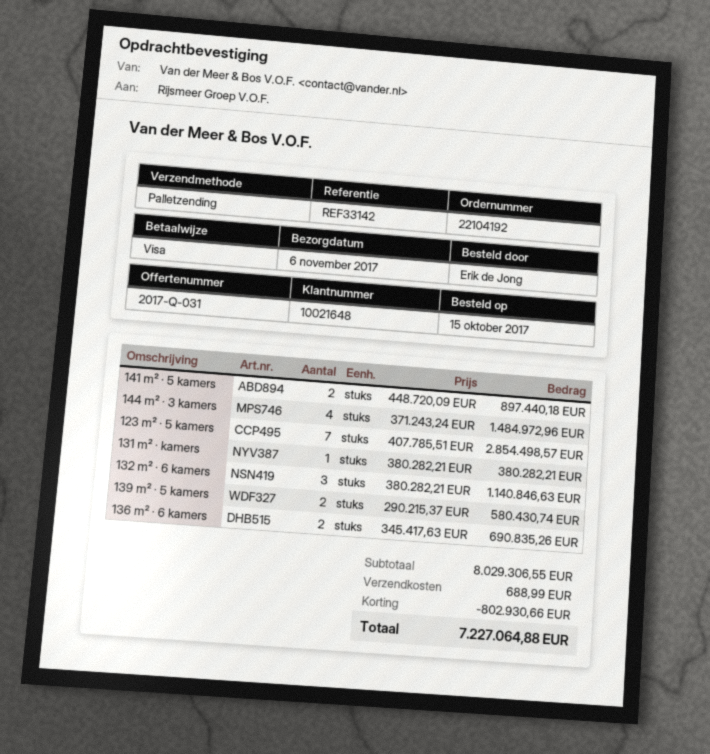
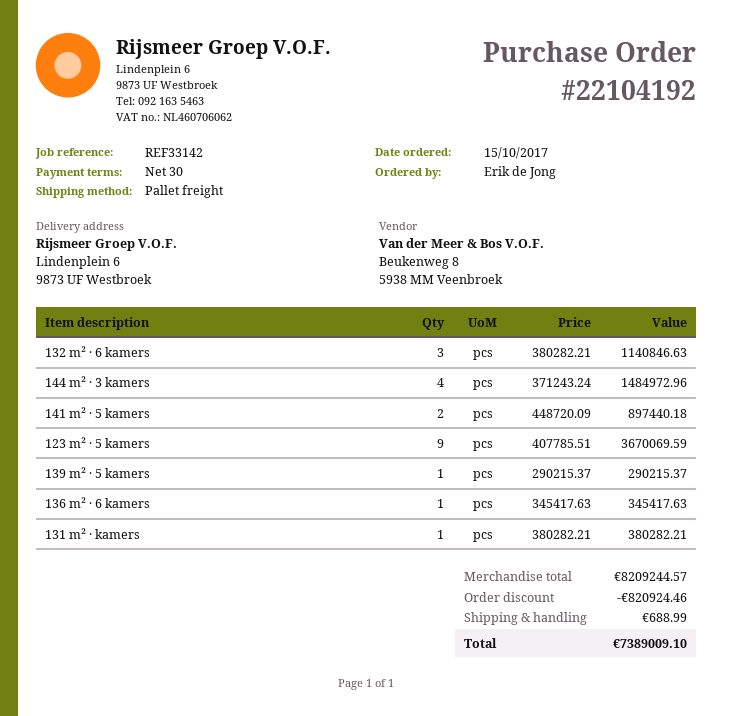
123 m² · 5 kamers: 7 x 407785.51 = 2854498.57 -> 9 x 407785.51 = 3670069.59
139 m² · 5 kamers: 2 x 290215.37 = 580430.74 -> 1 x 290215.37 = 290215.37
136 m² · 6 kamers: 2 x 345417.63 = 690835.26 -> 1 x 345417.63 = 345417.63
subtotal: 8029306.55 -> 8209244.57
discount: 802930.66 -> 820924.46
total: 7227064.88 -> 7389009.10

